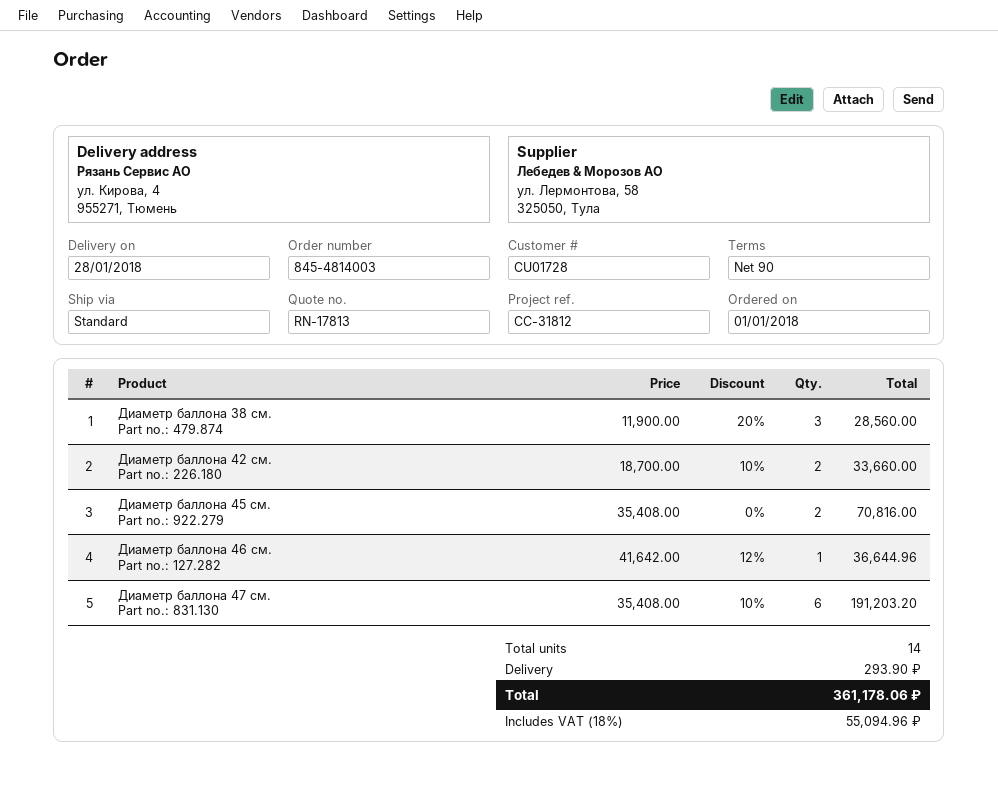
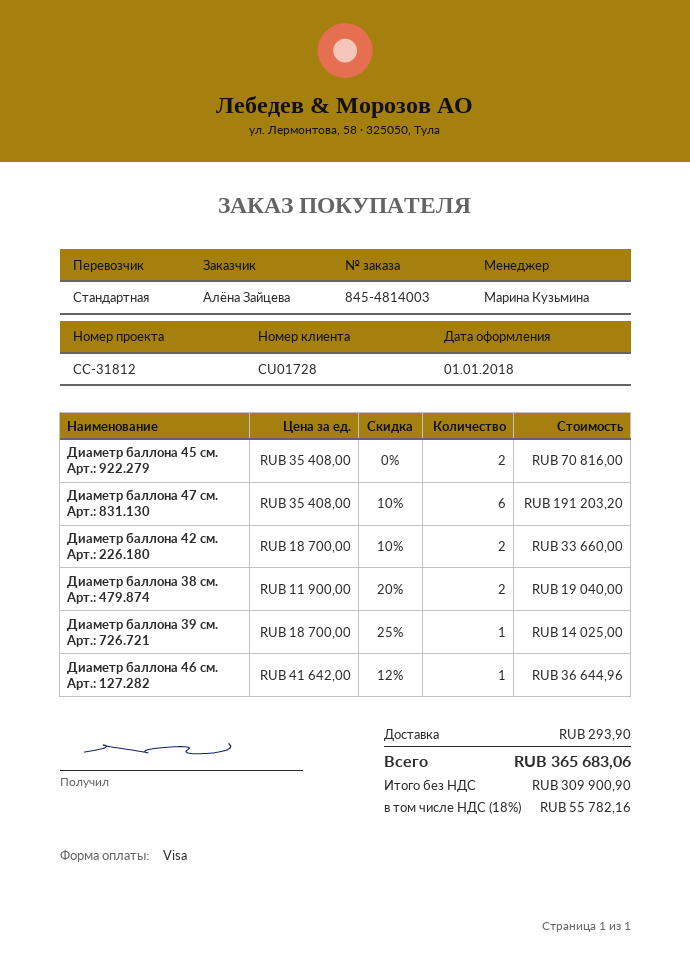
Диаметр баллона 38 см.: 3 x 11900.00 - 20% = 28560.00 -> 2 x 11900.00 - 20% = 19040.00
Диаметр баллона 39 см.: none -> 1 x 18700.00 - 25% = 14025.00
tax: 18% = 55094.96 -> 18% = 55782.16
total: 361178.06 -> 365683.06

